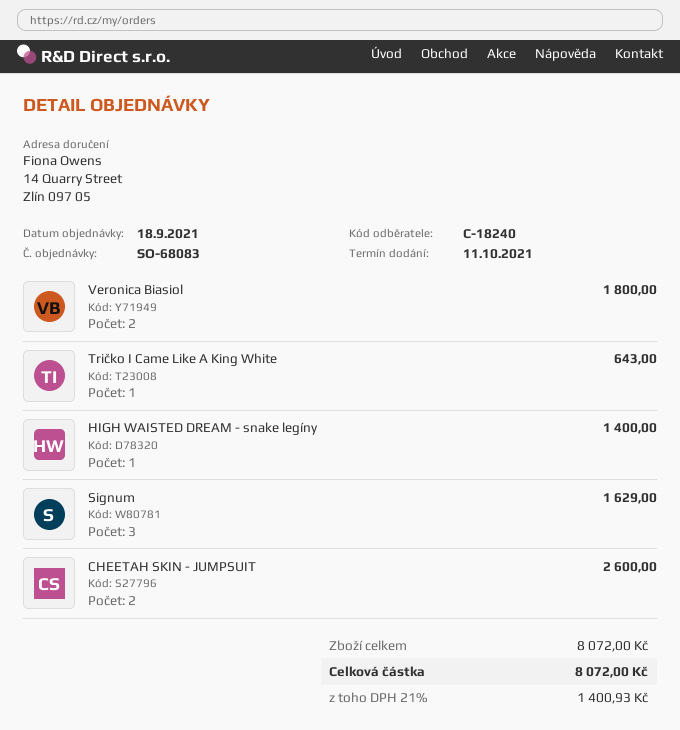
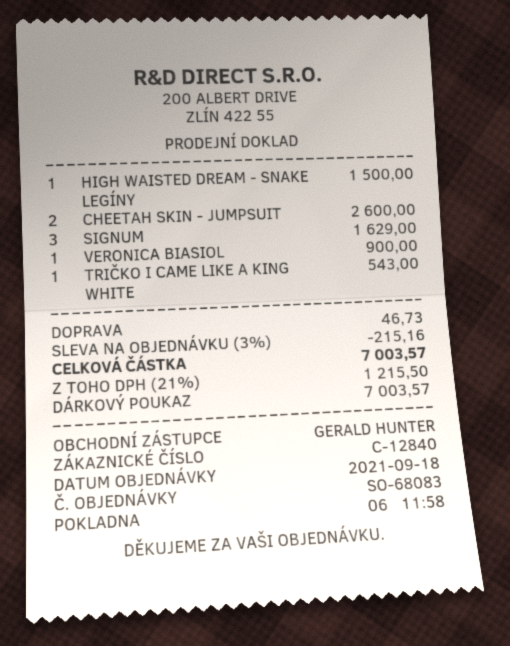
customer number: C-18240 -> C-12840
Veronica Biasiol: 2 for 1800.00 -> 1 for 900.00
Tričko I Came Like A King White: 1 for 643.00 -> 1 for 543.00
HIGH WAISTED DREAM - snake legíny: 1 for 1400.00 -> 1 for 1500.00
discount: none -> 3% = 215.16
shipping: none -> 46.73
tax: 21% = 1400.93 -> 21% = 1215.50
total: 8072.00 -> 7003.57

